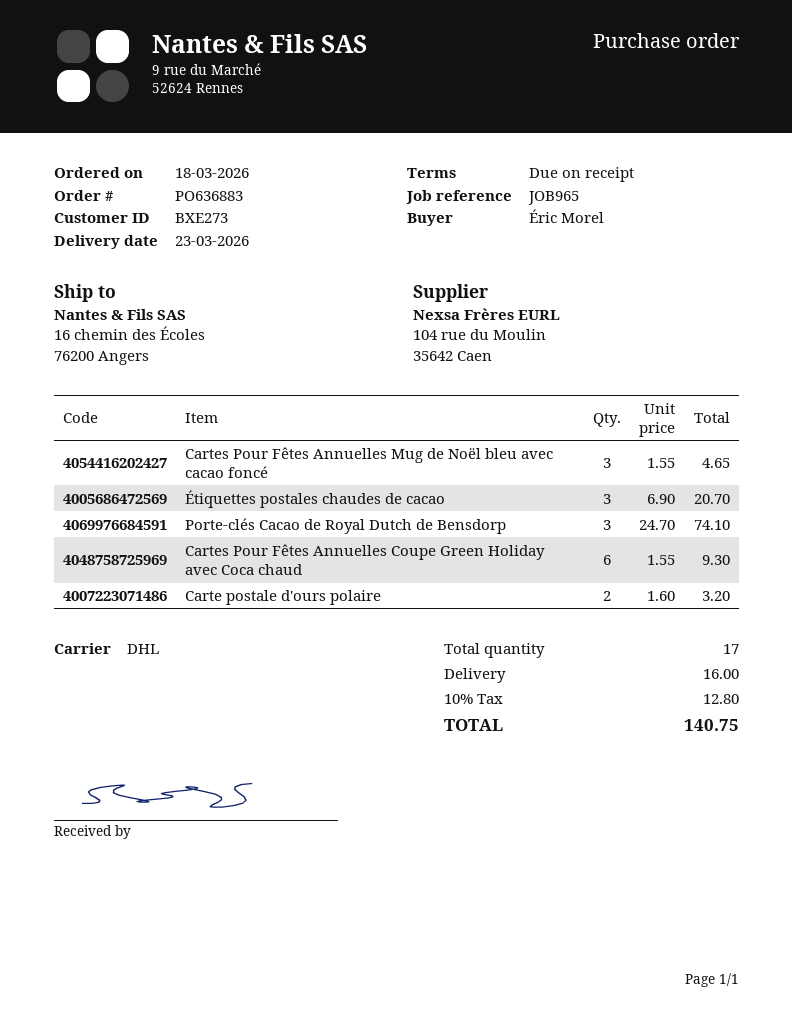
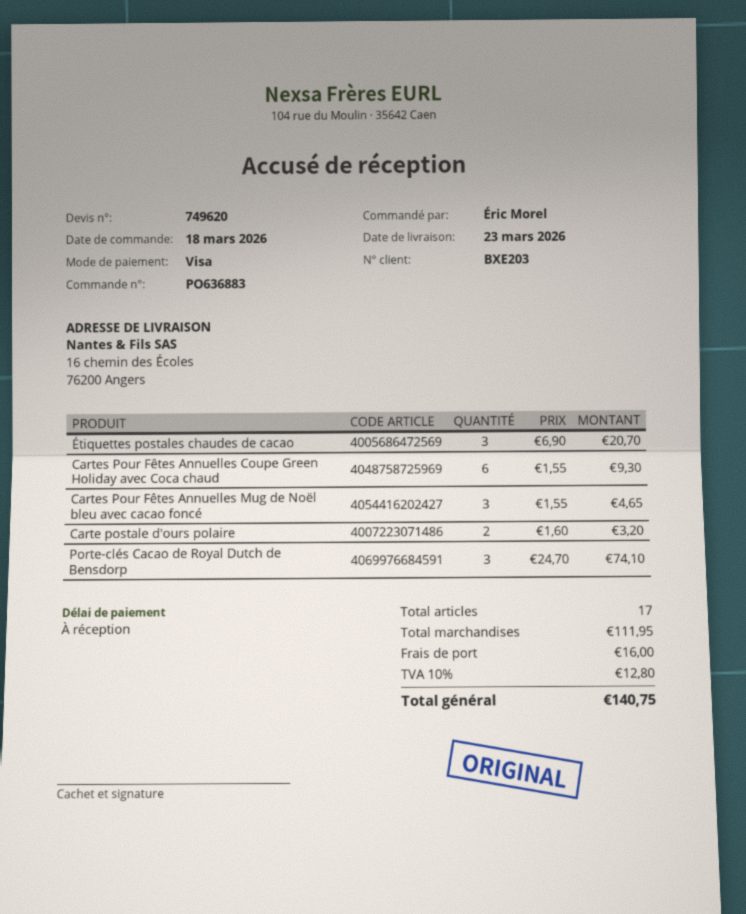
customer number: BXE273 -> BXE203

